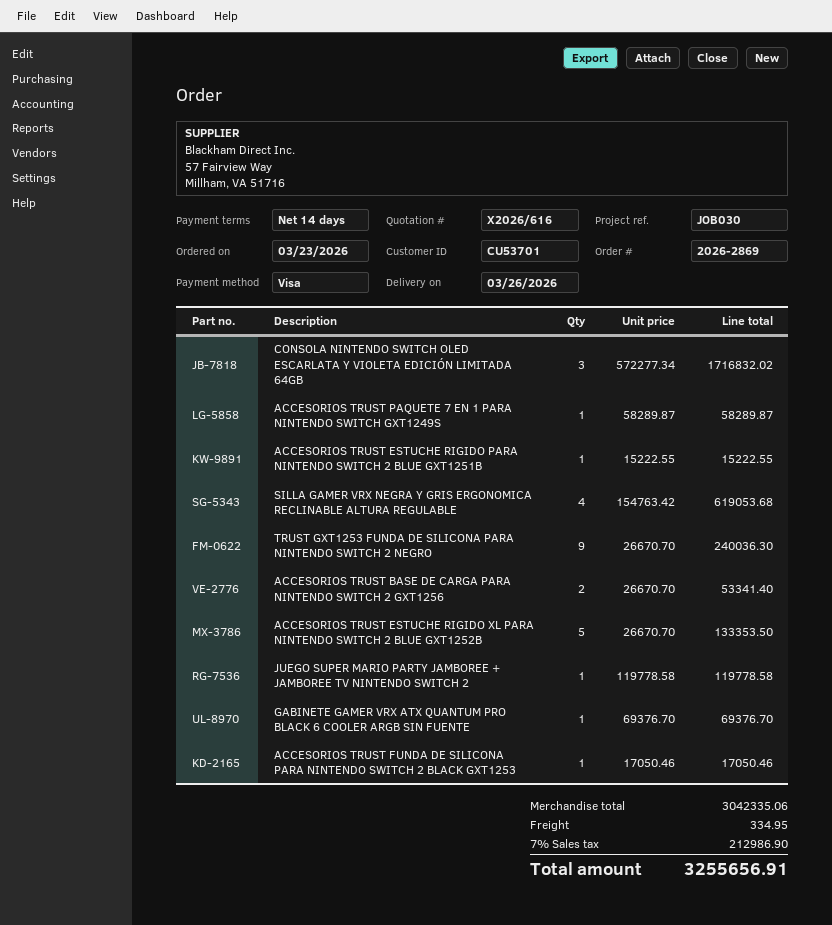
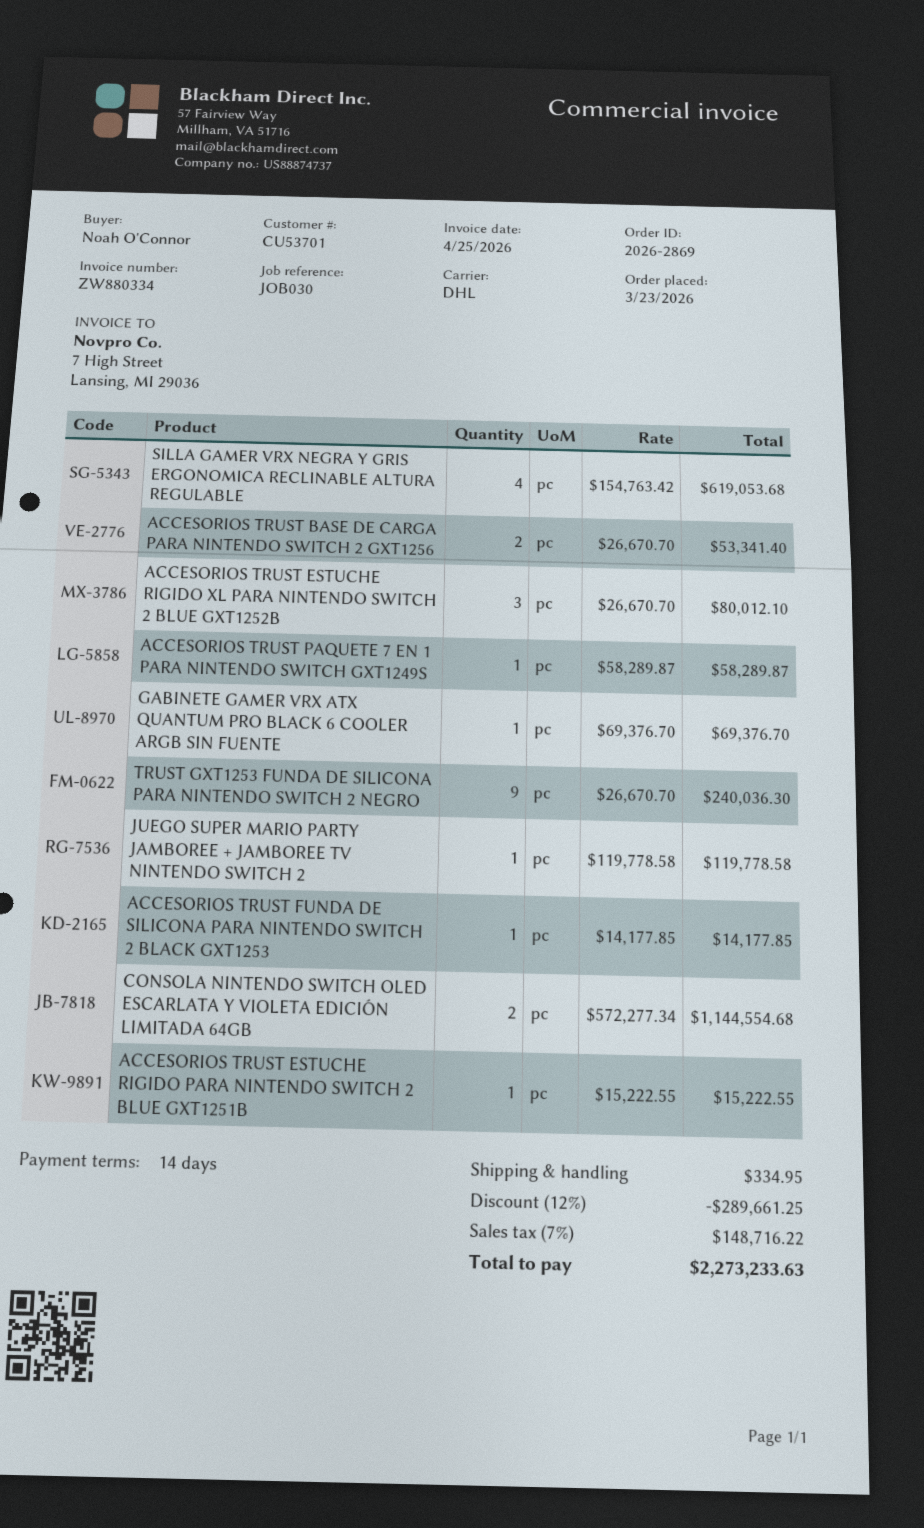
CONSOLA NINTENDO SWITCH OLED ESCARLATA Y VIOLETA EDICIÓN LIMITADA 64GB: 3 x 572277.34 = 1716832.02 -> 2 x 572277.34 = 1144554.68
ACCESORIOS TRUST ESTUCHE RIGIDO XL PARA NINTENDO SWITCH 2 BLUE GXT1252B: 5 x 26670.70 = 133353.50 -> 3 x 26670.70 = 80012.10
ACCESORIOS TRUST FUNDA DE SILICONA PARA NINTENDO SWITCH 2 BLACK GXT1253: 1 x 17050.46 = 17050.46 -> 1 x 14177.85 = 14177.85
discount: none -> 12% = 289661.25
tax: 7% = 212986.90 -> 7% = 148716.22
total: 3255656.91 -> 2273233.63

